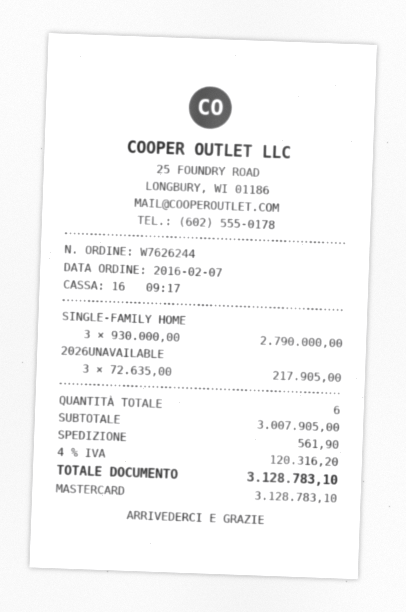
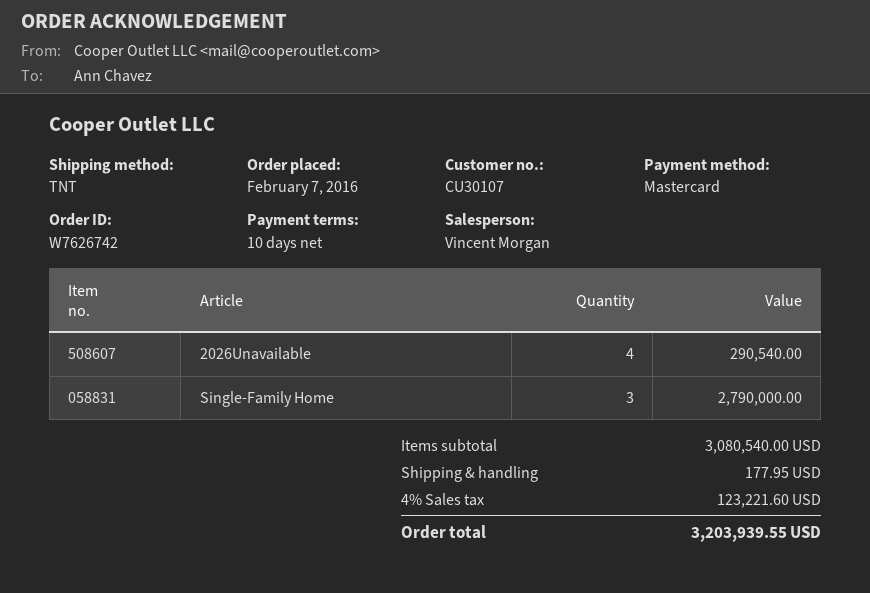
order number: W7626244 -> W7626742
2026UNAVAILABLE: 3 for 217905.00 -> 4 for 290540.00
subtotal: 3007905.00 -> 3080540.00
shipping: 561.90 -> 177.95
tax: 4% = 120316.20 -> 4% = 123221.60
total: 3128783.10 -> 3203939.55

